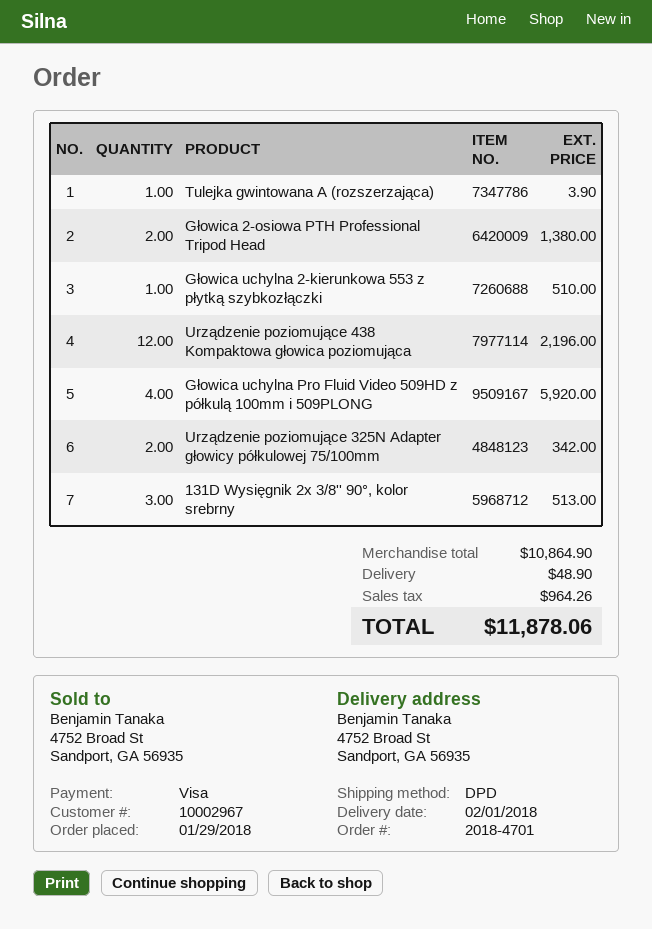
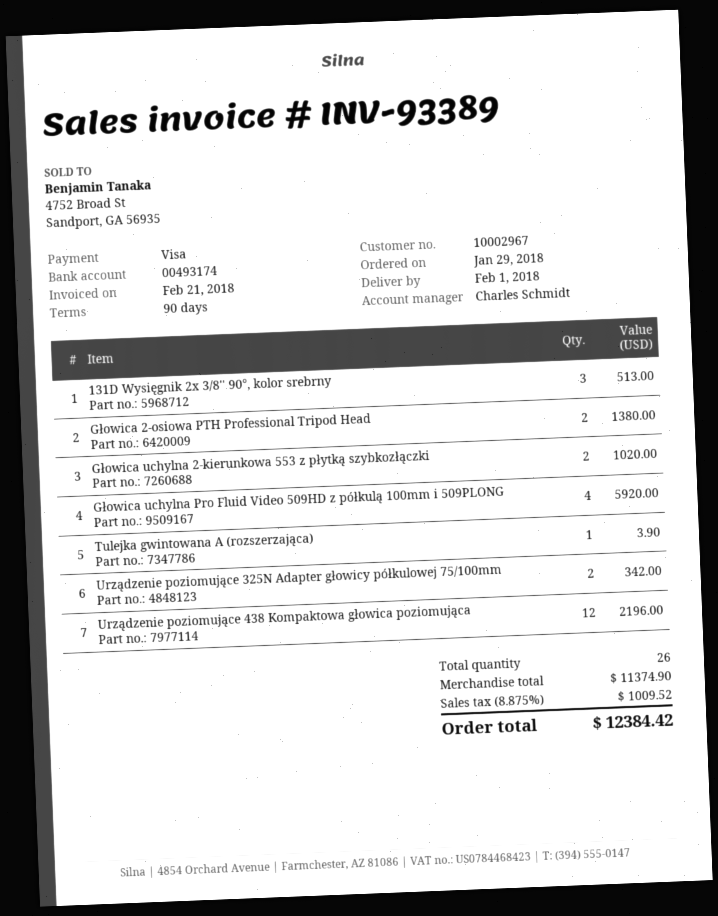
Głowica uchylna 2-kierunkowa 553 z płytką szybkozłączki: 1 for 510.00 -> 2 for 1020.00
subtotal: 10864.90 -> 11374.90
shipping: 48.90 -> none
tax: 964.26 -> 1009.52
total: 11878.06 -> 12384.42

